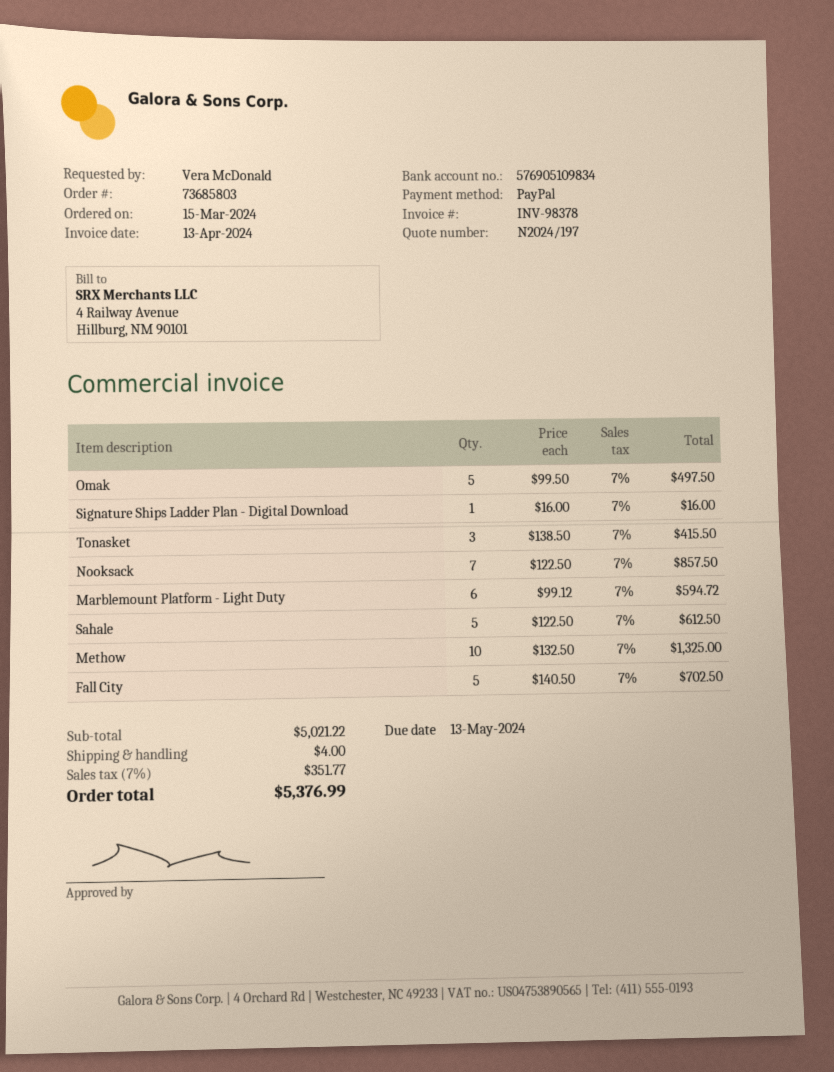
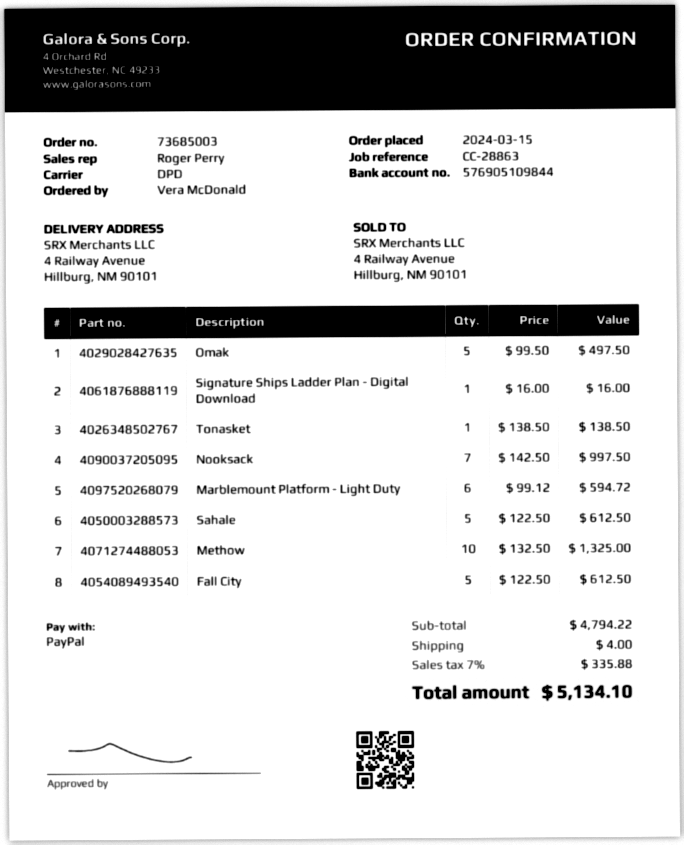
order number: 73685803 -> 73685003
bank account: 576905109834 -> 576905109844
Tonasket: 3 x 138.50 = 415.50 -> 1 x 138.50 = 138.50
Nooksack: 7 x 122.50 = 857.50 -> 7 x 142.50 = 997.50
Fall City: 5 x 140.50 = 702.50 -> 5 x 122.50 = 612.50
subtotal: 5021.22 -> 4794.22
tax: 7% = 351.77 -> 7% = 335.88
total: 5376.99 -> 5134.10

